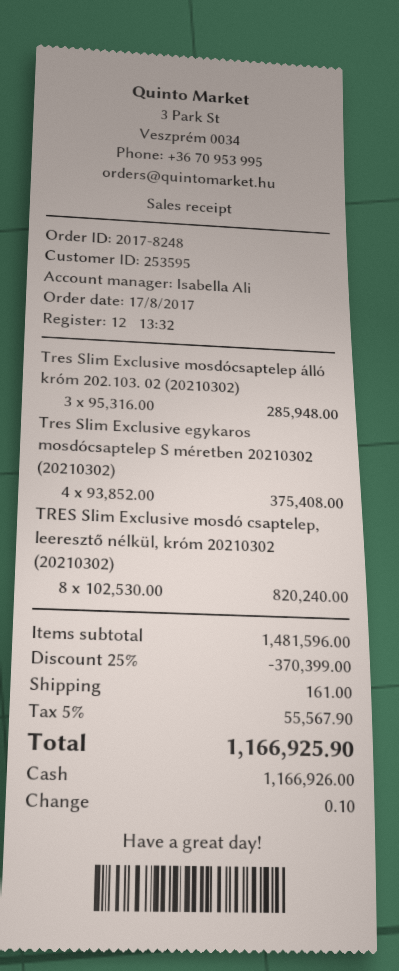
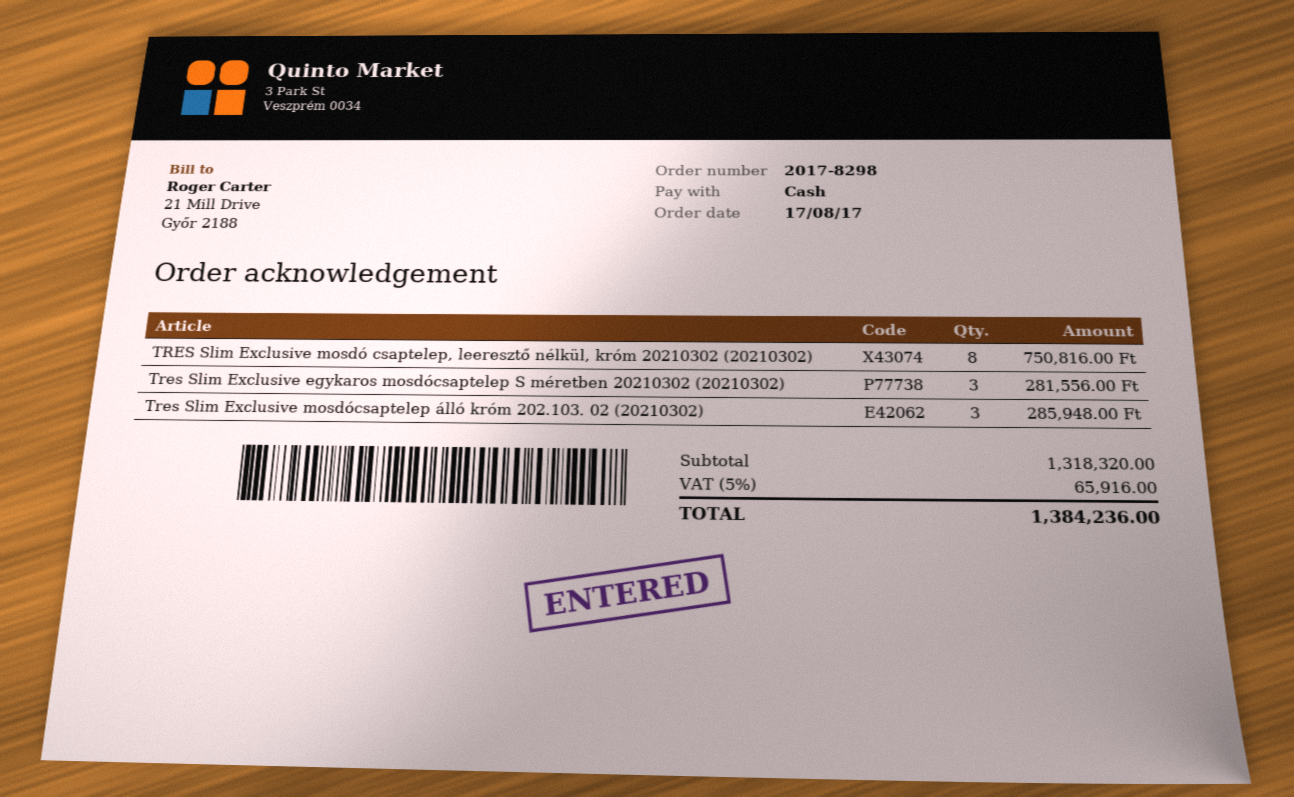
order number: 2017-8248 -> 2017-8298
Tres Slim Exclusive egykaros mosdócsaptelep S méretben 20210302 (20210302): 4 for 375408.00 -> 3 for 281556.00
TRES Slim Exclusive mosdó csaptelep, leeresztő nélkül, króm 20210302 (20210302): 8 for 820240.00 -> 8 for 750816.00
subtotal: 1481596.00 -> 1318320.00
discount: 25% = 370399.00 -> none
shipping: 161.00 -> none
tax: 5% = 55567.90 -> 5% = 65916.00
total: 1166925.90 -> 1384236.00

